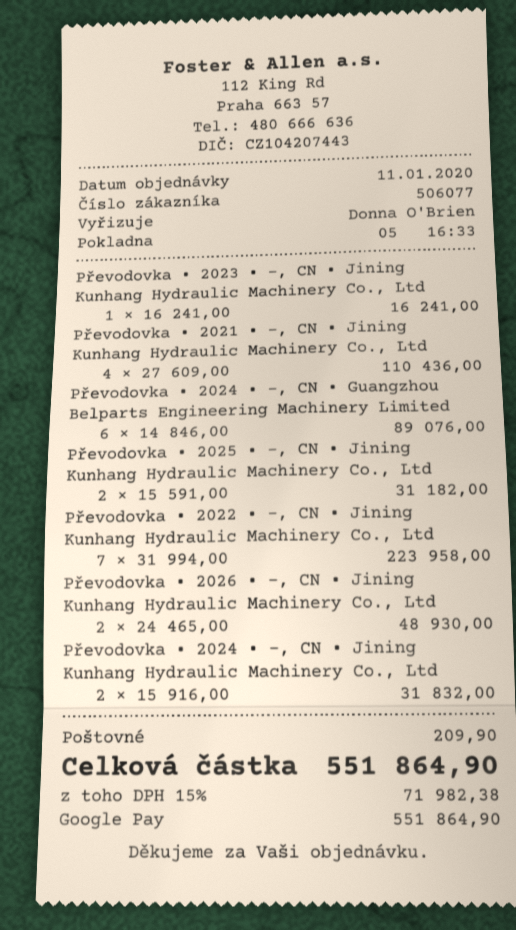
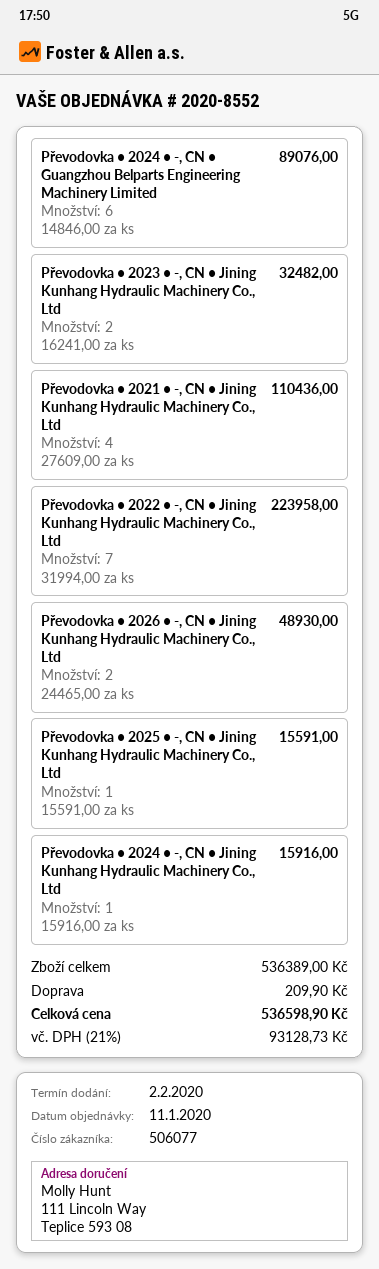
Převodovka • 2023 • -, CN • Jining Kunhang Hydraulic Machinery Co., Ltd: 1 x 16241.00 = 16241.00 -> 2 x 16241.00 = 32482.00
Převodovka • 2025 • -, CN • Jining Kunhang Hydraulic Machinery Co., Ltd: 2 x 15591.00 = 31182.00 -> 1 x 15591.00 = 15591.00
Převodovka • 2024 • -, CN • Jining Kunhang Hydraulic Machinery Co., Ltd: 2 x 15916.00 = 31832.00 -> 1 x 15916.00 = 15916.00
tax: 15% = 71982.38 -> 21% = 93128.73
total: 551864.90 -> 536598.90

